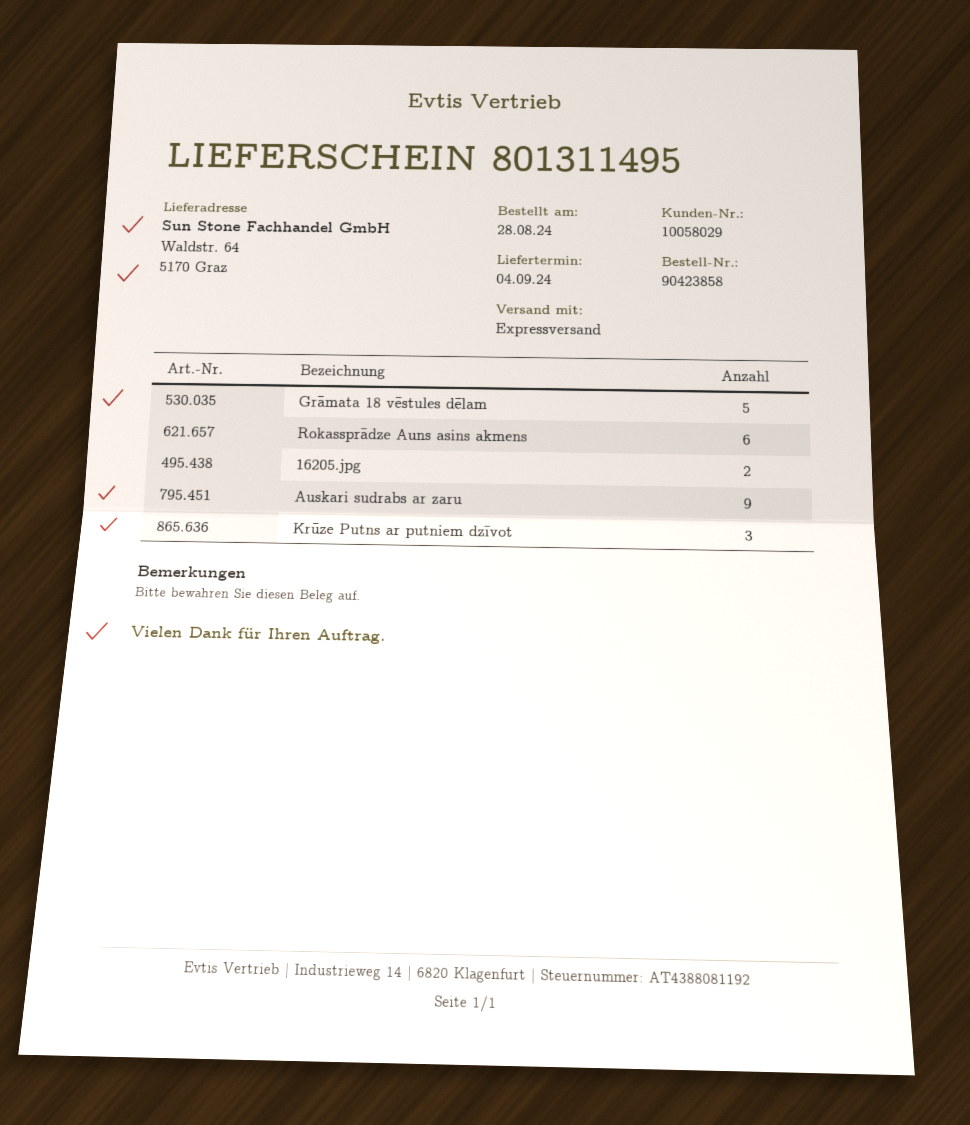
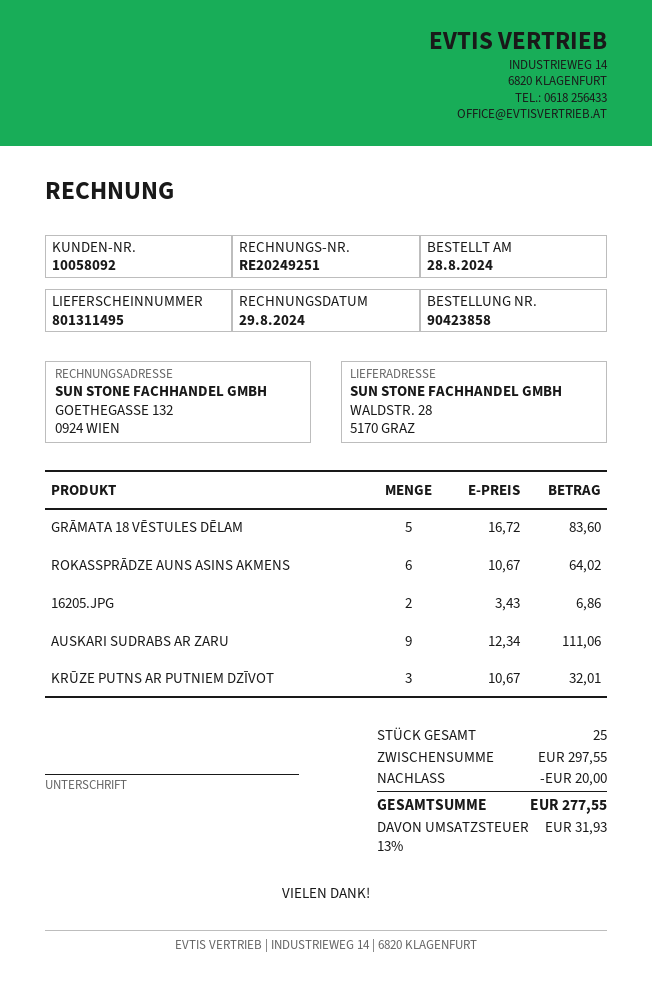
customer number: 10058029 -> 10058092
ship to: Waldstr. 64, 5170 Graz -> WALDSTR. 28, 5170 GRAZ

